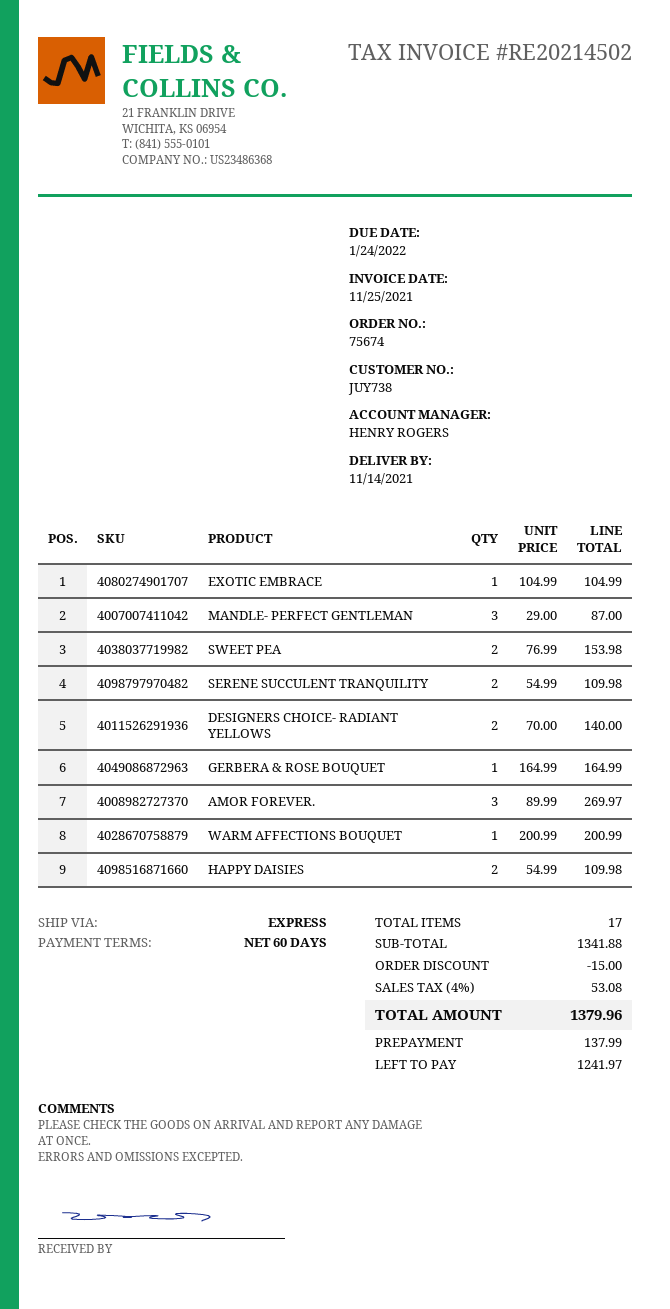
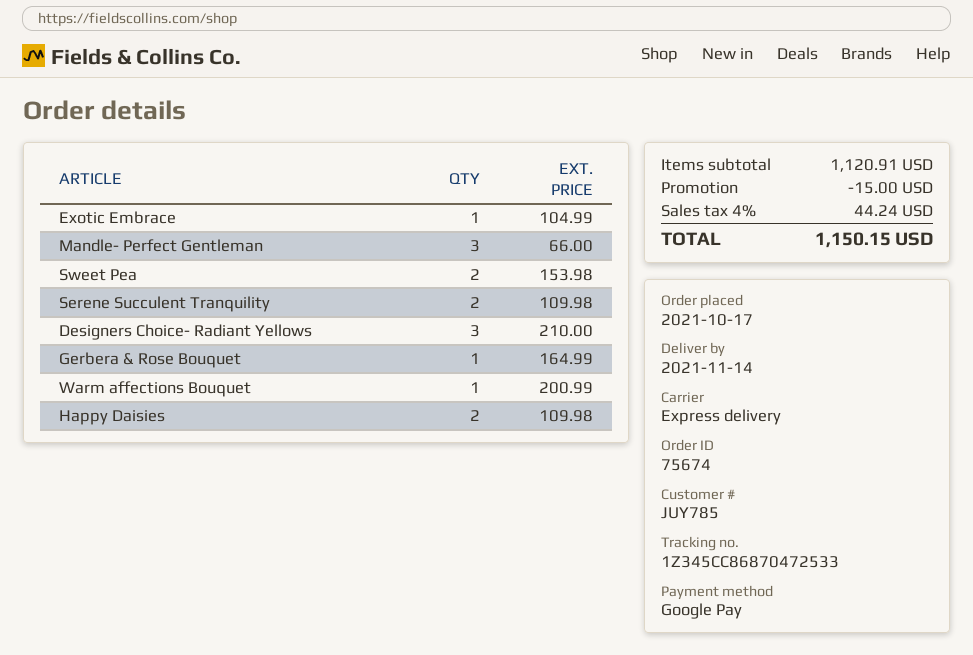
customer number: JUY738 -> JUY785
MANDLE- PERFECT GENTLEMAN: 3 for 87.00 -> 3 for 66.00
DESIGNERS CHOICE- RADIANT YELLOWS: 2 for 140.00 -> 3 for 210.00
AMOR FOREVER.: 3 for 269.97 -> none
subtotal: 1341.88 -> 1120.91
tax: 4% = 53.08 -> 4% = 44.24
total: 1379.96 -> 1150.15

